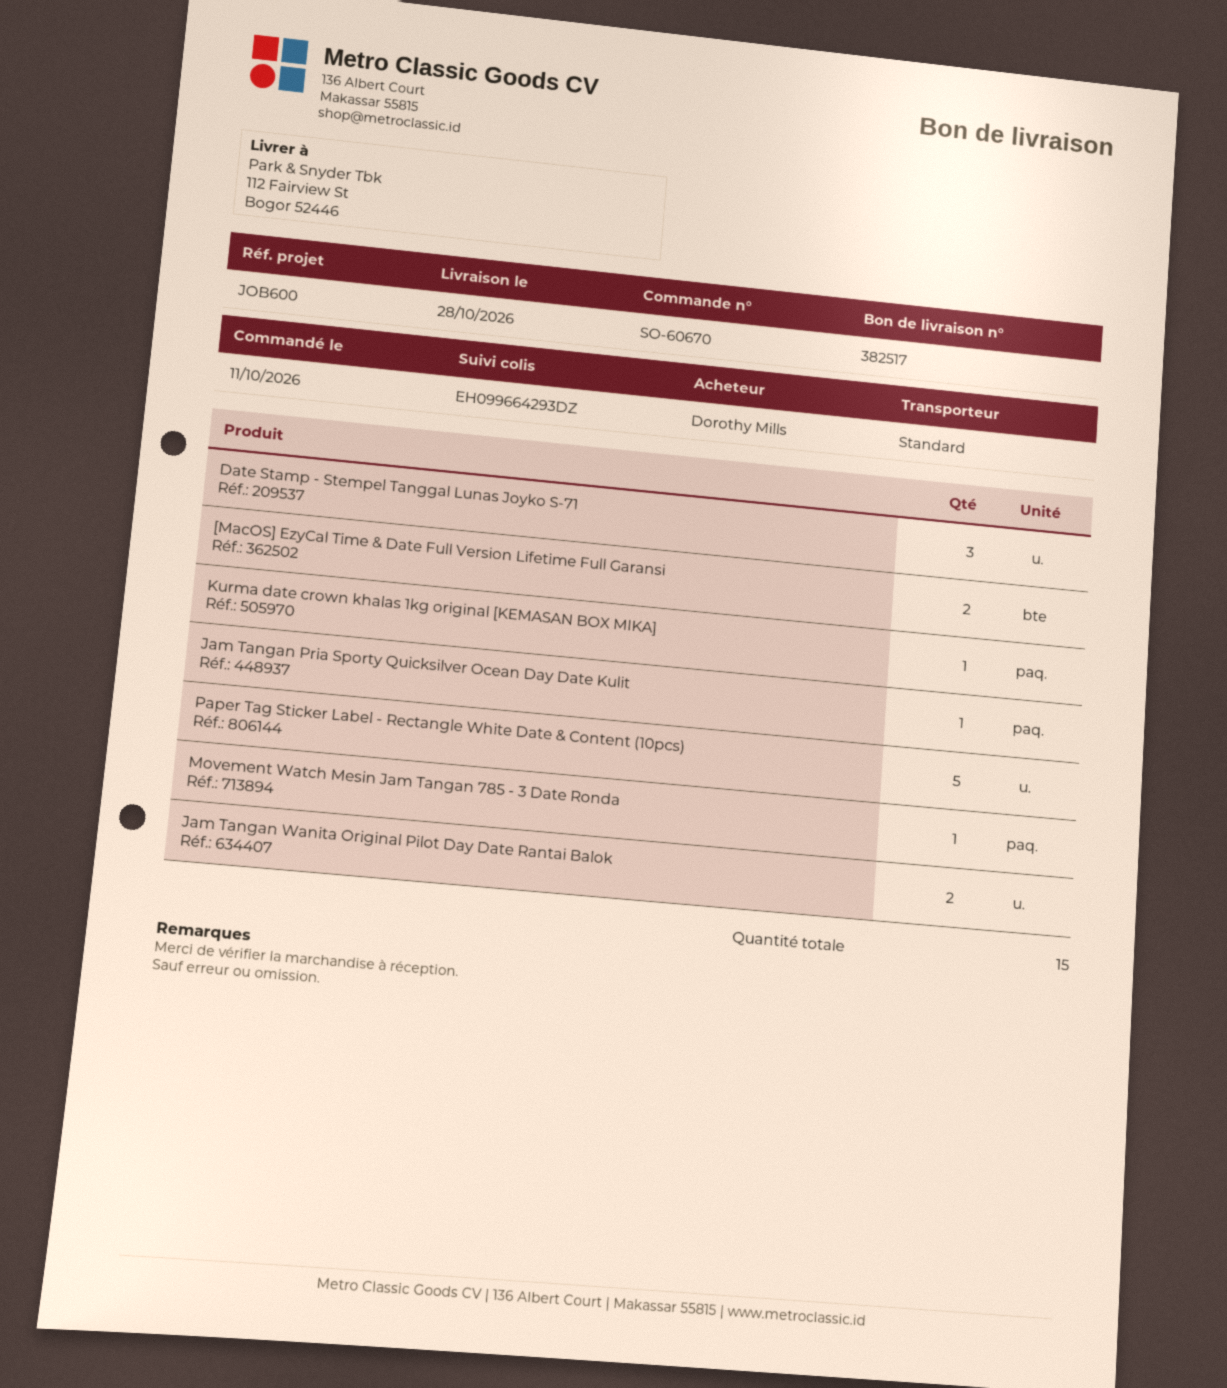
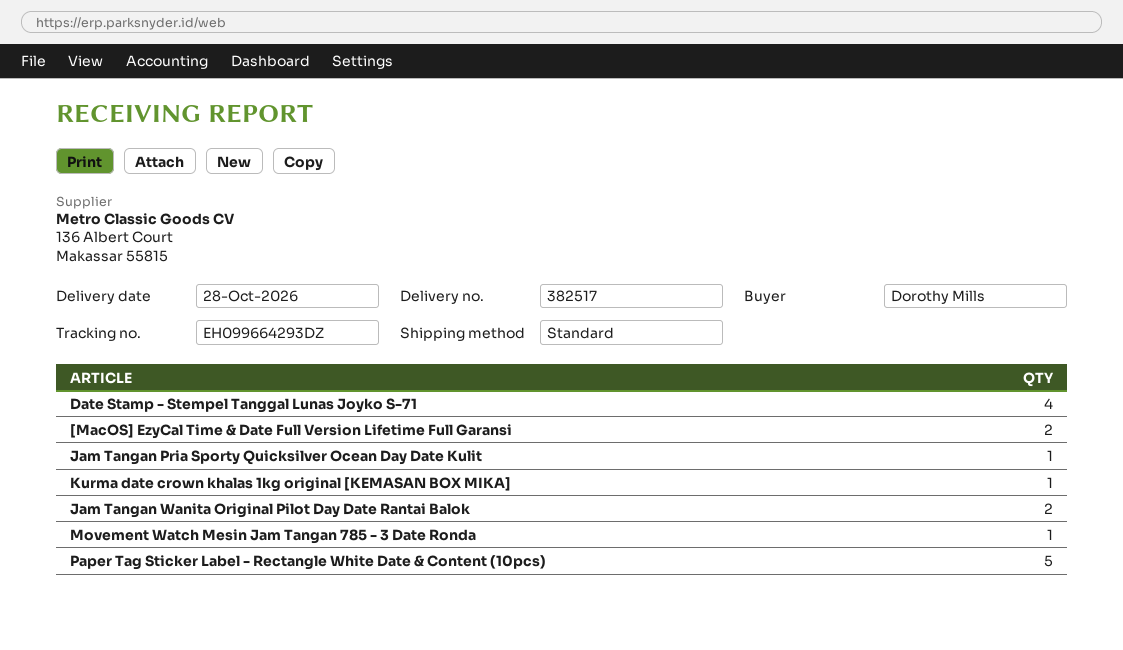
Date Stamp - Stempel Tanggal Lunas Joyko S-71: 3 -> 4

